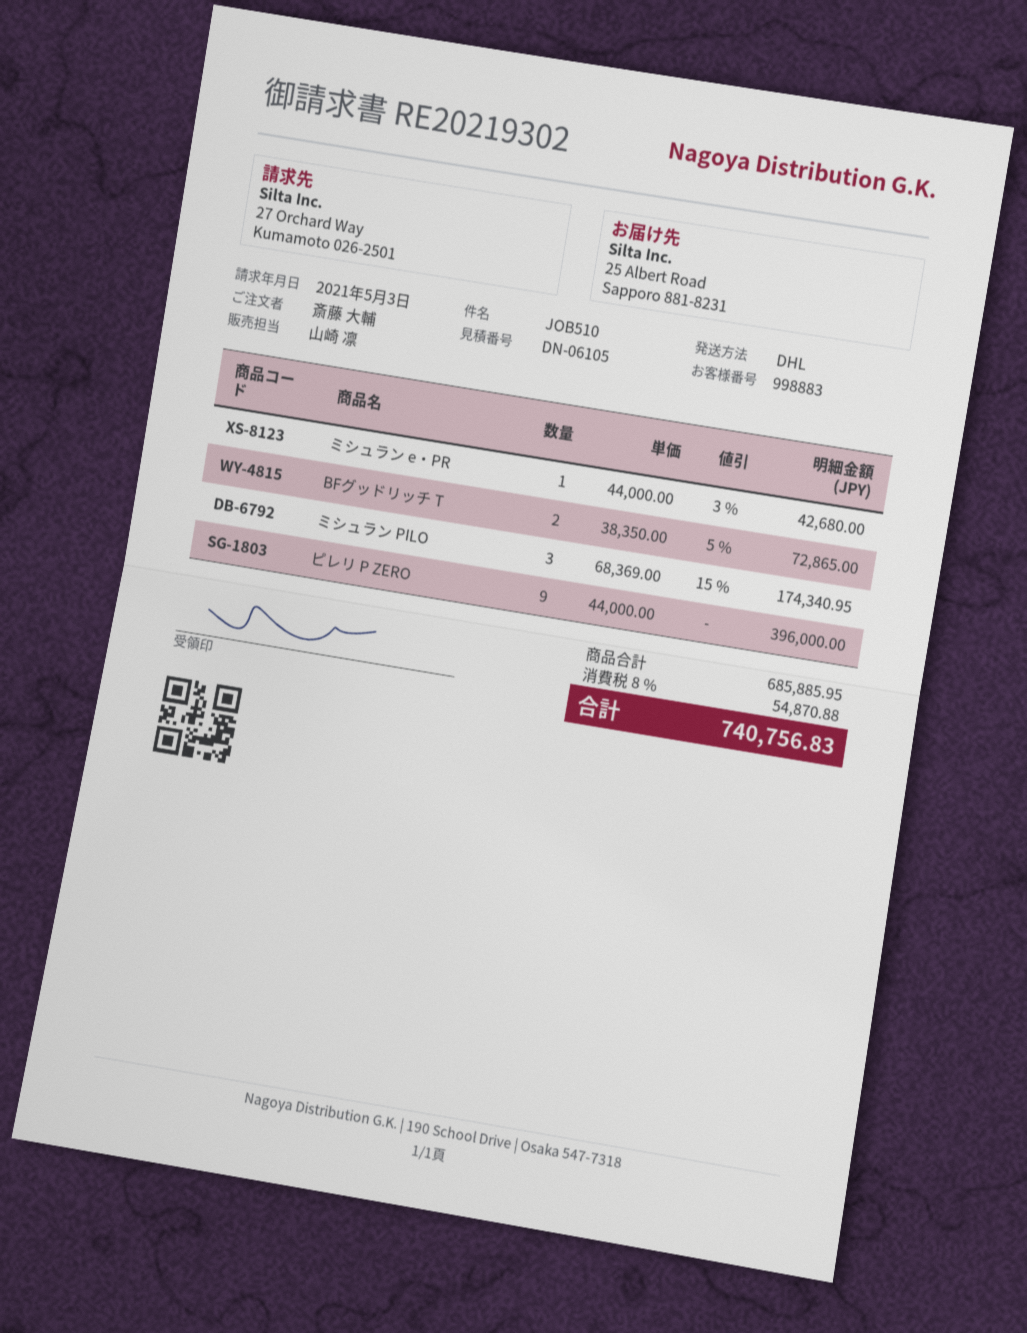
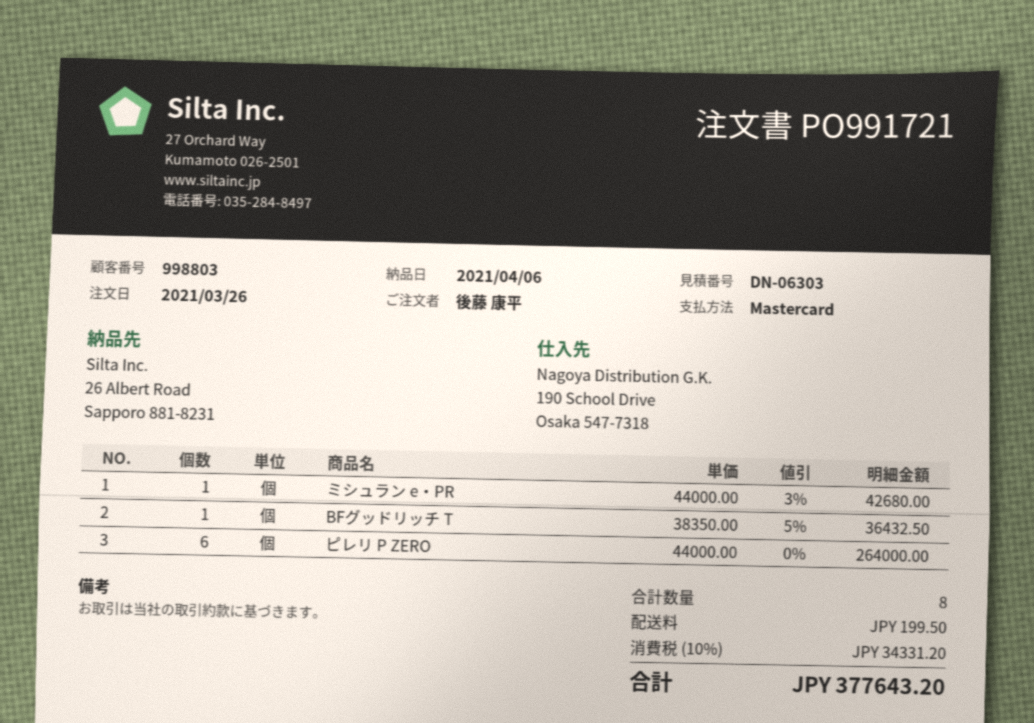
quote number: DN-06105 -> DN-06303
customer number: 998883 -> 998803
ordered by: 斎藤 大輔 -> 後藤 康平
ship to: 25 Albert Road, Sapporo 881-8231 -> 26 Albert Road, Sapporo 881-8231
BFグッドリッチ T: 2 x 38350.00 - 5% = 72865.00 -> 1 x 38350.00 - 5% = 36432.50
ミシュラン PILO: 3 x 68369.00 - 15% = 174340.95 -> none
ピレリ P ZERO: 9 x 44000.00 = 396000.00 -> 6 x 44000.00 = 264000.00
shipping: none -> 199.50
tax: 8% = 54870.88 -> 10% = 34331.20
total: 740756.83 -> 377643.20

